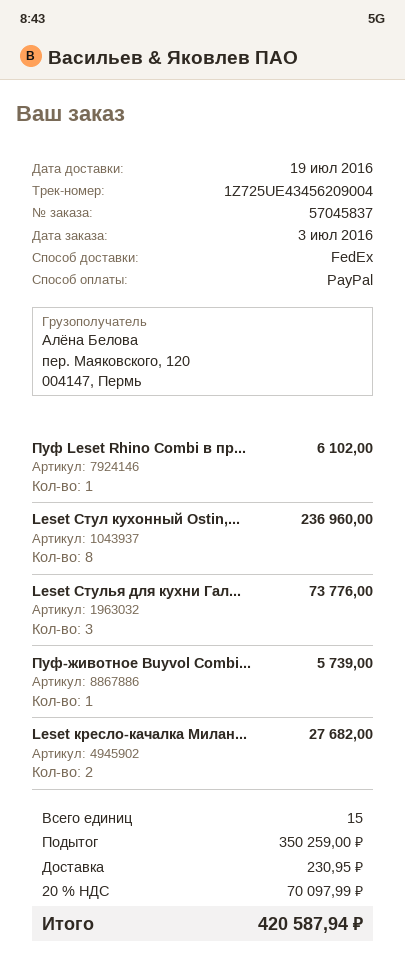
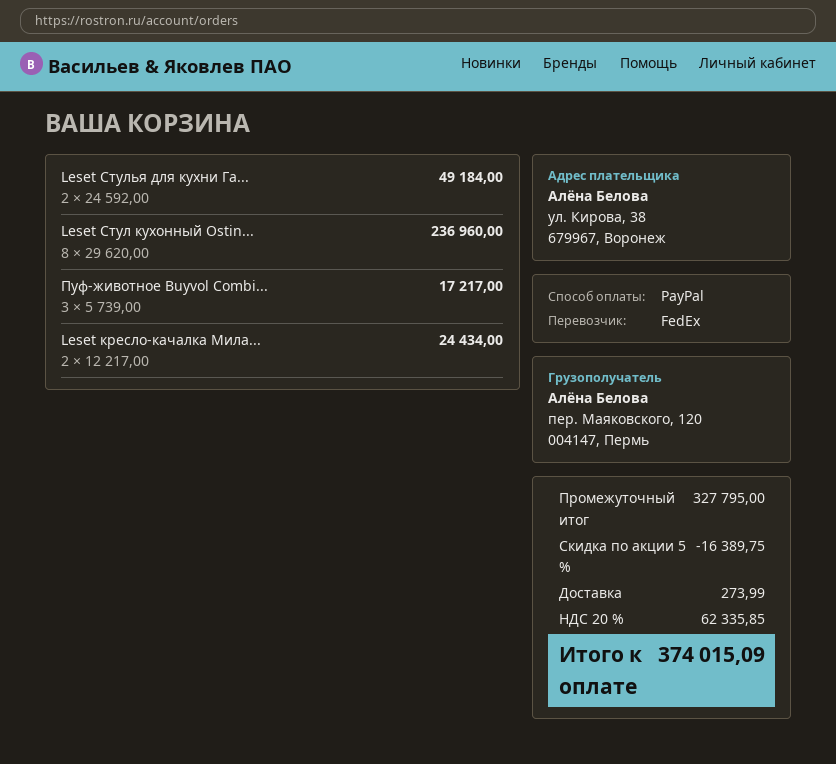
Пуф Leset Rhino Combi в пр...: 1 for 6102.00 -> none
Leset Стулья для кухни Гал...: 3 for 73776.00 -> 2 for 49184.00
Пуф-животное Buyvol Combi...: 1 for 5739.00 -> 3 for 17217.00
Leset кресло-качалка Милан...: 2 for 27682.00 -> 2 for 24434.00
subtotal: 350259.00 -> 327795.00
discount: none -> 5% = 16389.75
shipping: 230.95 -> 273.99
tax: 20% = 70097.99 -> 20% = 62335.85
total: 420587.94 -> 374015.09

